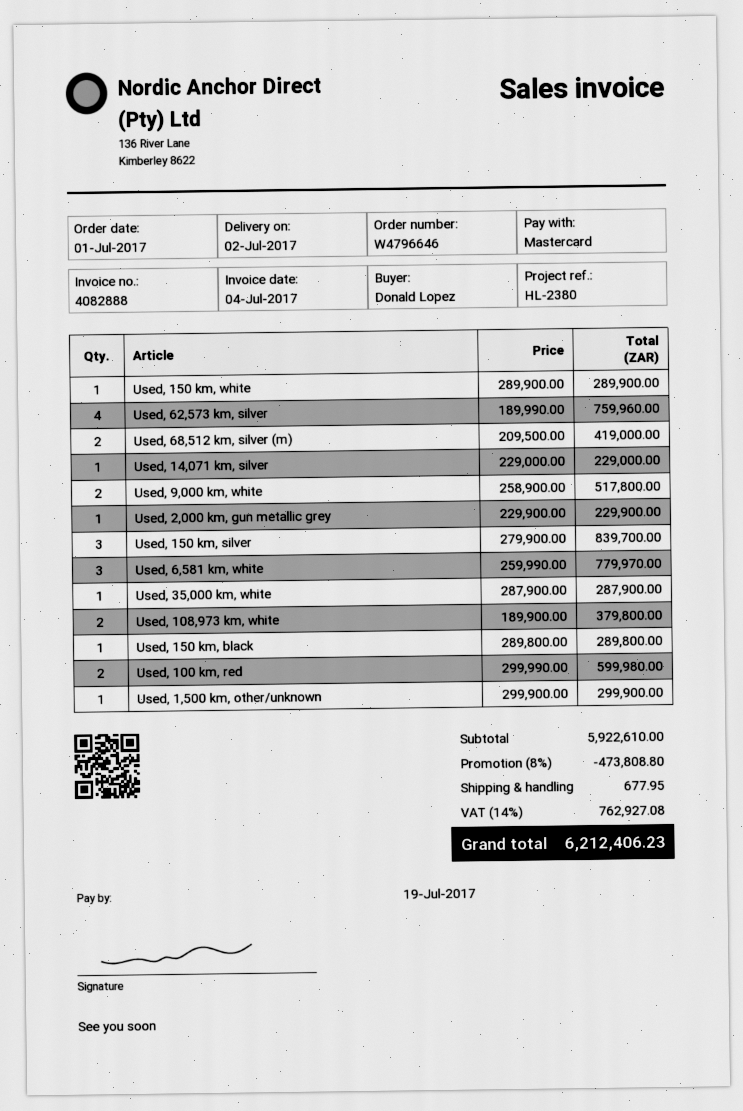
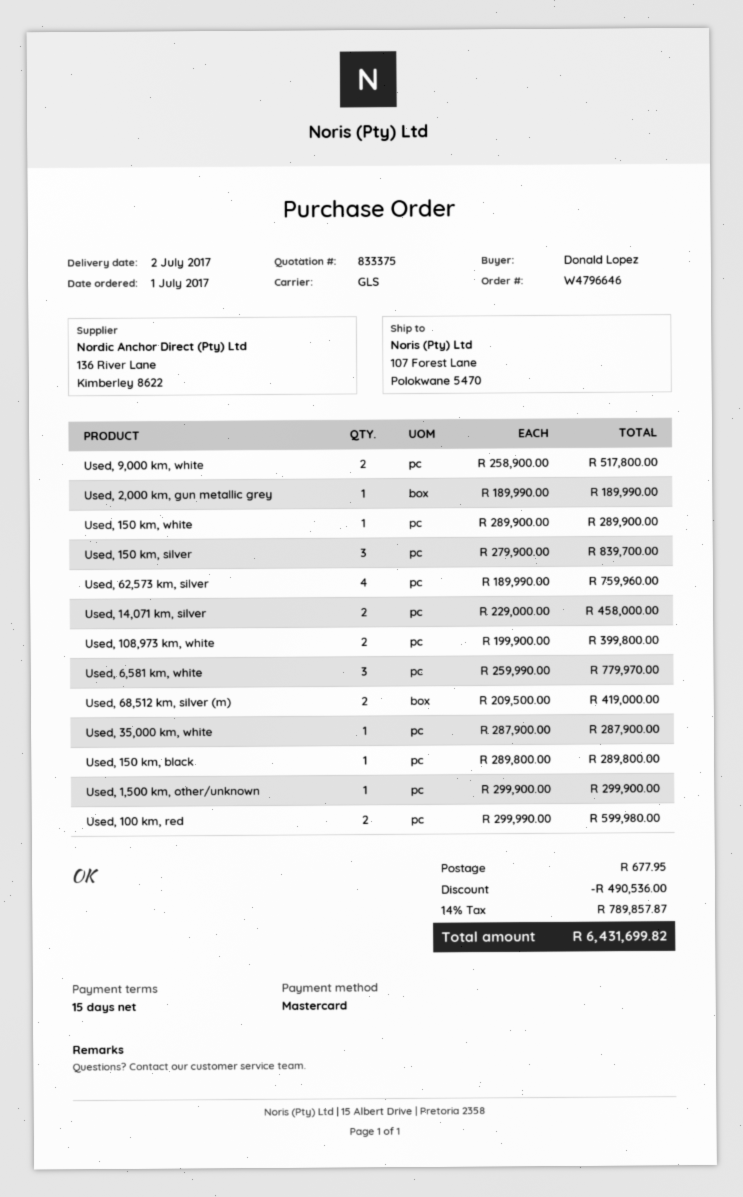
Used, 14,071 km, silver: 1 x 229000.00 = 229000.00 -> 2 x 229000.00 = 458000.00
Used, 2,000 km, gun metallic grey: 1 x 229900.00 = 229900.00 -> 1 x 189990.00 = 189990.00
Used, 108,973 km, white: 2 x 189900.00 = 379800.00 -> 2 x 199900.00 = 399800.00
discount: 473808.80 -> 490536.00
tax: 14% = 762927.08 -> 14% = 789857.87
total: 6212406.23 -> 6431699.82

